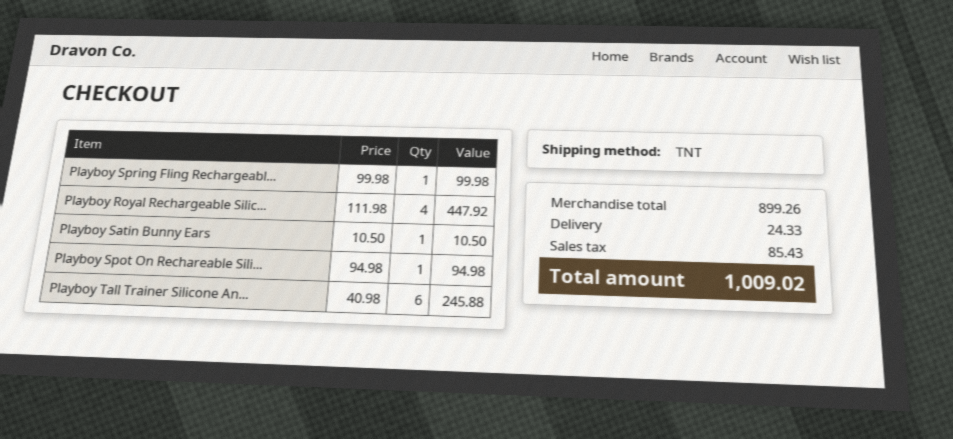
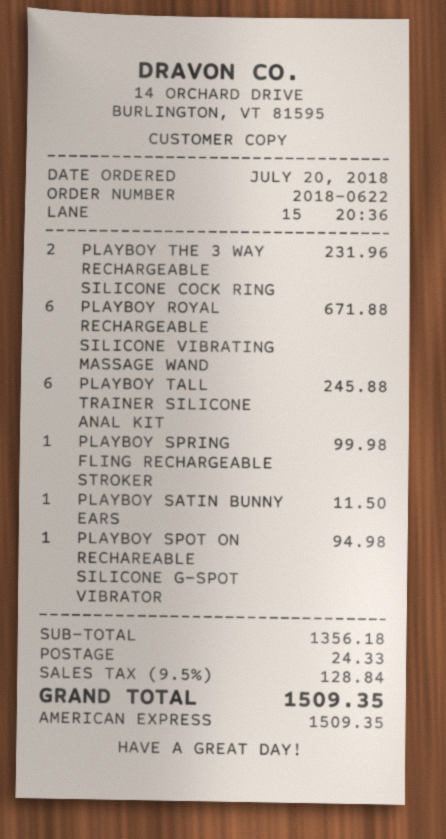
Playboy Royal Rechargeable Silic...: 4 for 447.92 -> 6 for 671.88
Playboy Satin Bunny Ears: 1 for 10.50 -> 1 for 11.50
PLAYBOY THE 3 WAY RECHARGEABLE SILICONE COCK RING: none -> 2 for 231.96
subtotal: 899.26 -> 1356.18
tax: 85.43 -> 128.84
total: 1009.02 -> 1509.35

